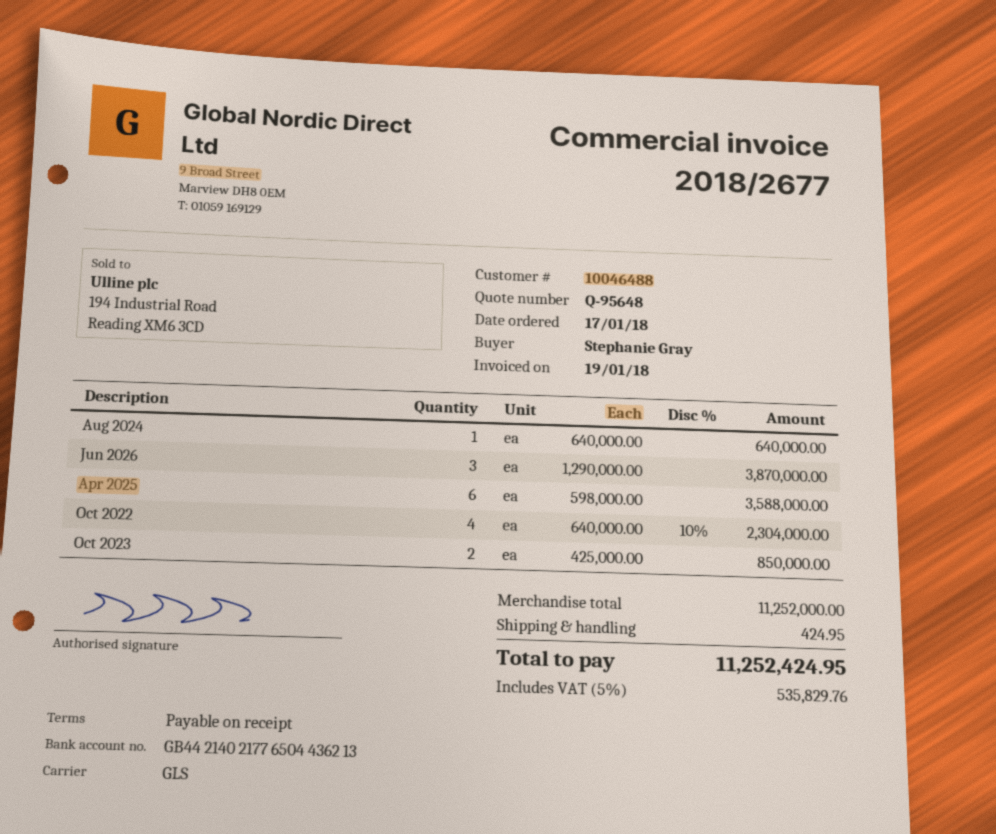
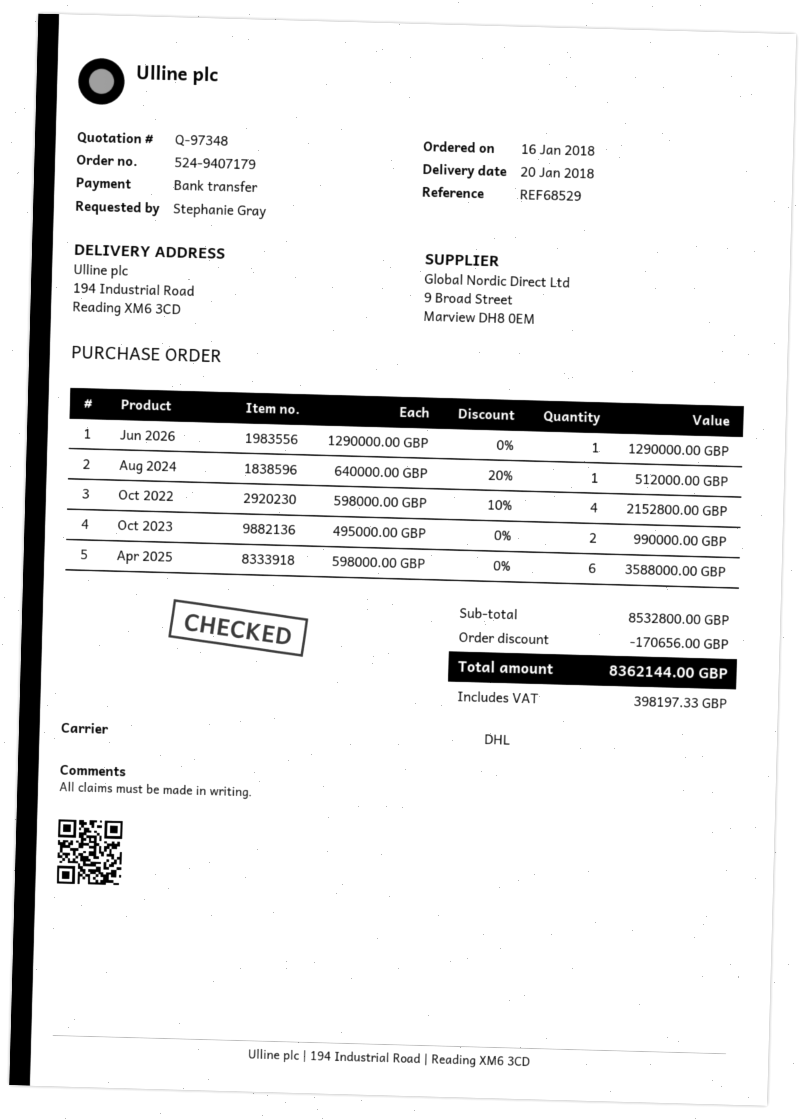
quote number: Q-95648 -> Q-97348
order date: 2018-01-17 -> 2018-01-16
shipping method: GLS -> DHL
Aug 2024: 1 x 640000.00 = 640000.00 -> 1 x 640000.00 - 20% = 512000.00
Jun 2026: 3 x 1290000.00 = 3870000.00 -> 1 x 1290000.00 = 1290000.00
Oct 2022: 4 x 640000.00 - 10% = 2304000.00 -> 4 x 598000.00 - 10% = 2152800.00
Oct 2023: 2 x 425000.00 = 850000.00 -> 2 x 495000.00 = 990000.00
subtotal: 11252000.00 -> 8532800.00
discount: none -> 170656.00
shipping: 424.95 -> none
tax: 535829.76 -> 398197.33
total: 11252424.95 -> 8362144.00

